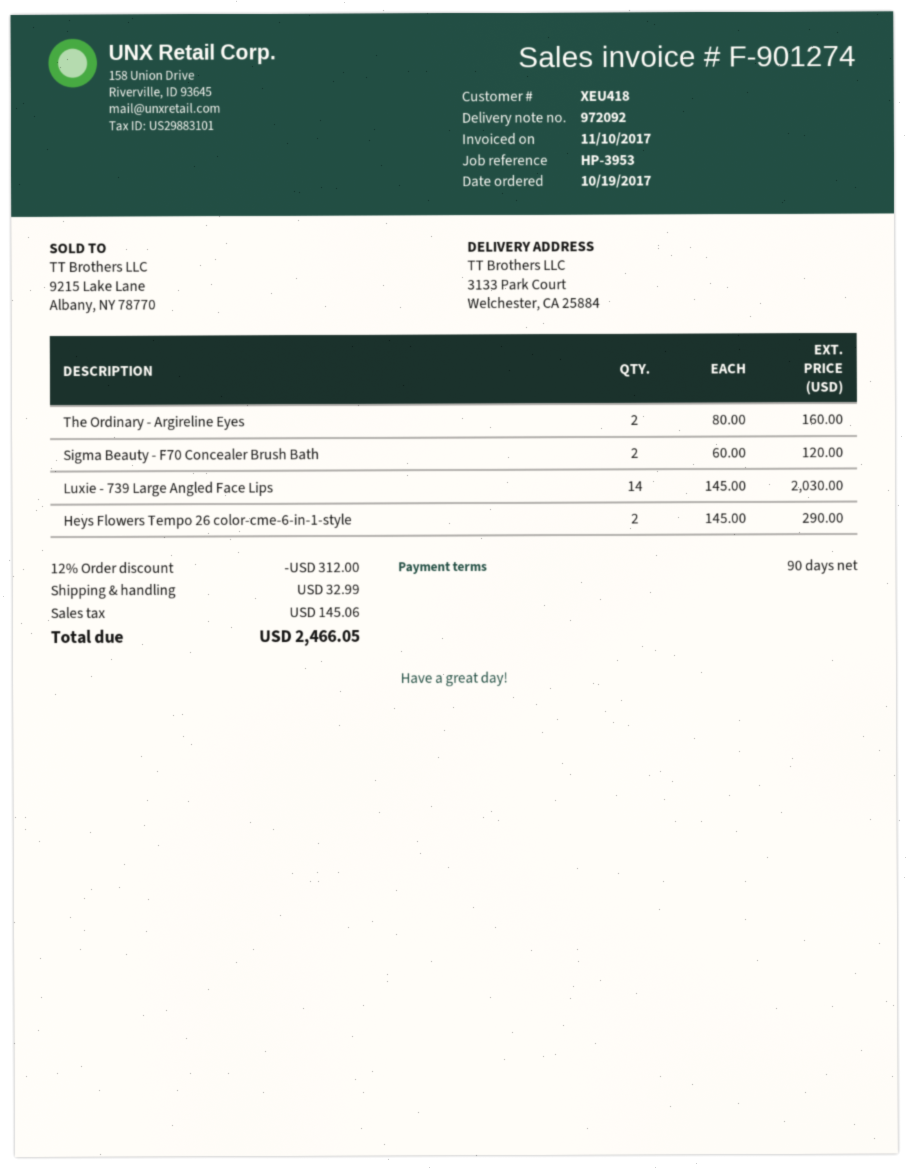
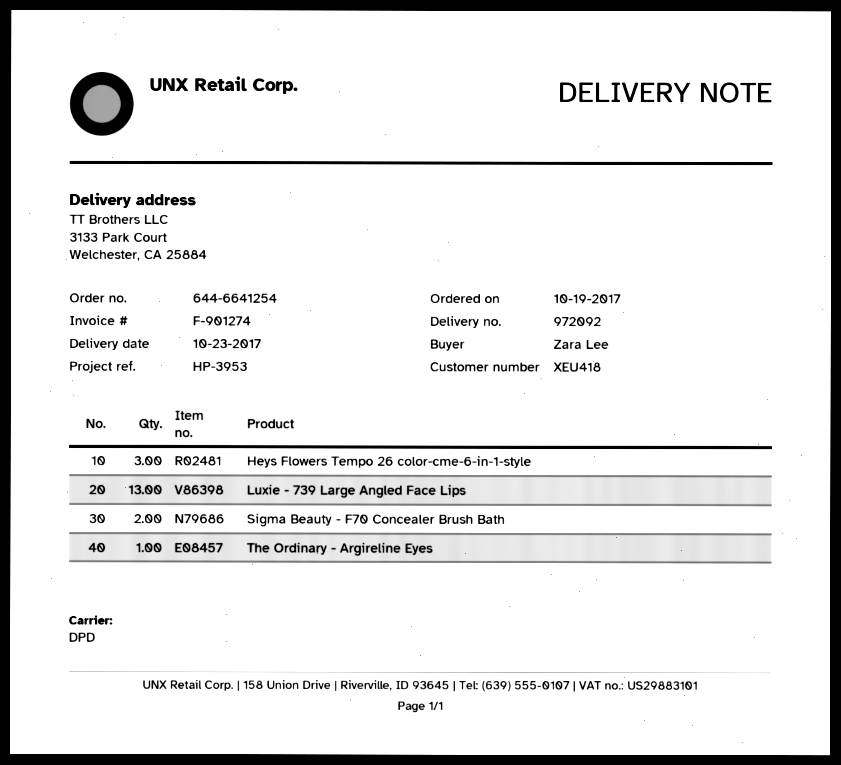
The Ordinary - Argireline Eyes: 2 -> 1
Luxie - 739 Large Angled Face Lips: 14 -> 13
Heys Flowers Tempo 26 color-cme-6-in-1-style: 2 -> 3

